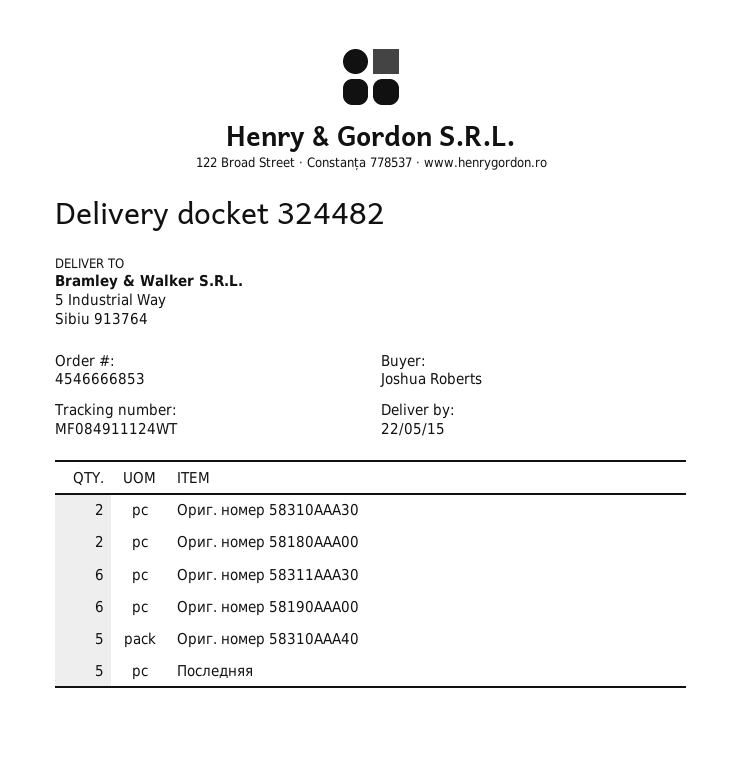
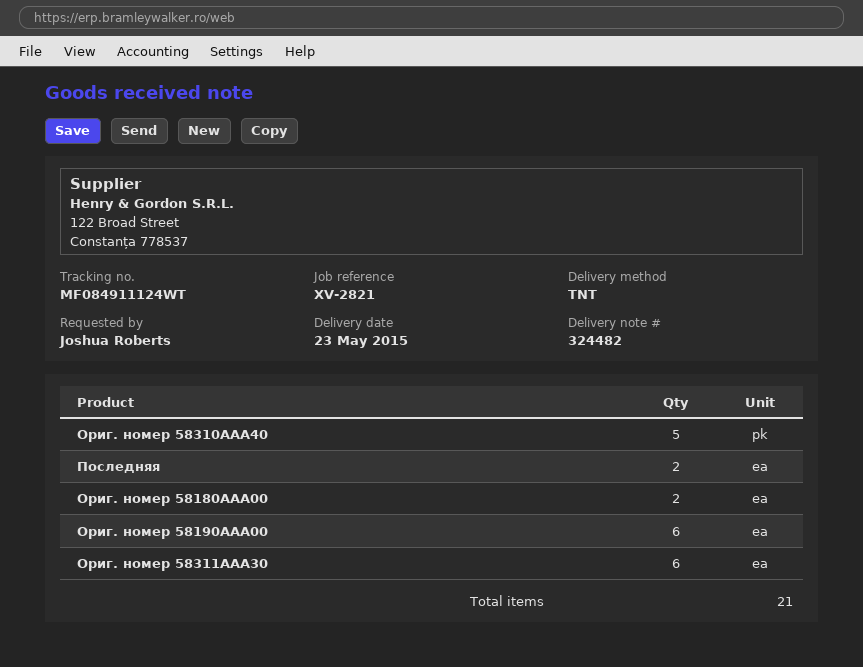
delivery date: 2015-05-22 -> 2015-05-23
Ориг. номер 58310AAA30: 2 -> none
Последняя: 5 -> 2

